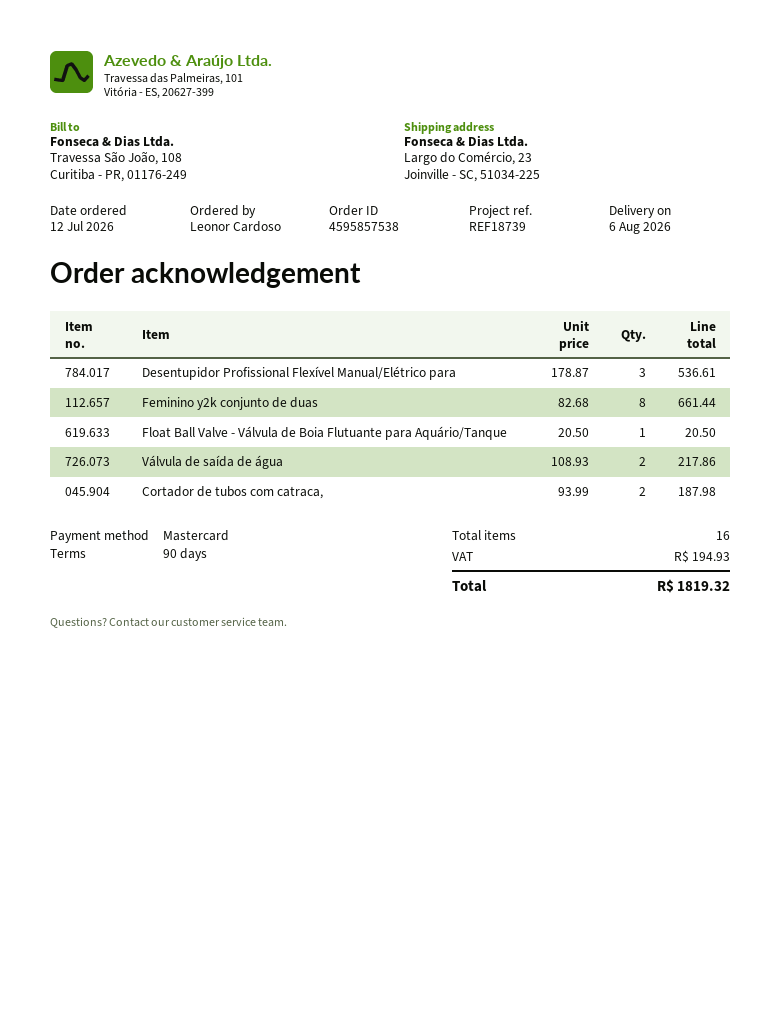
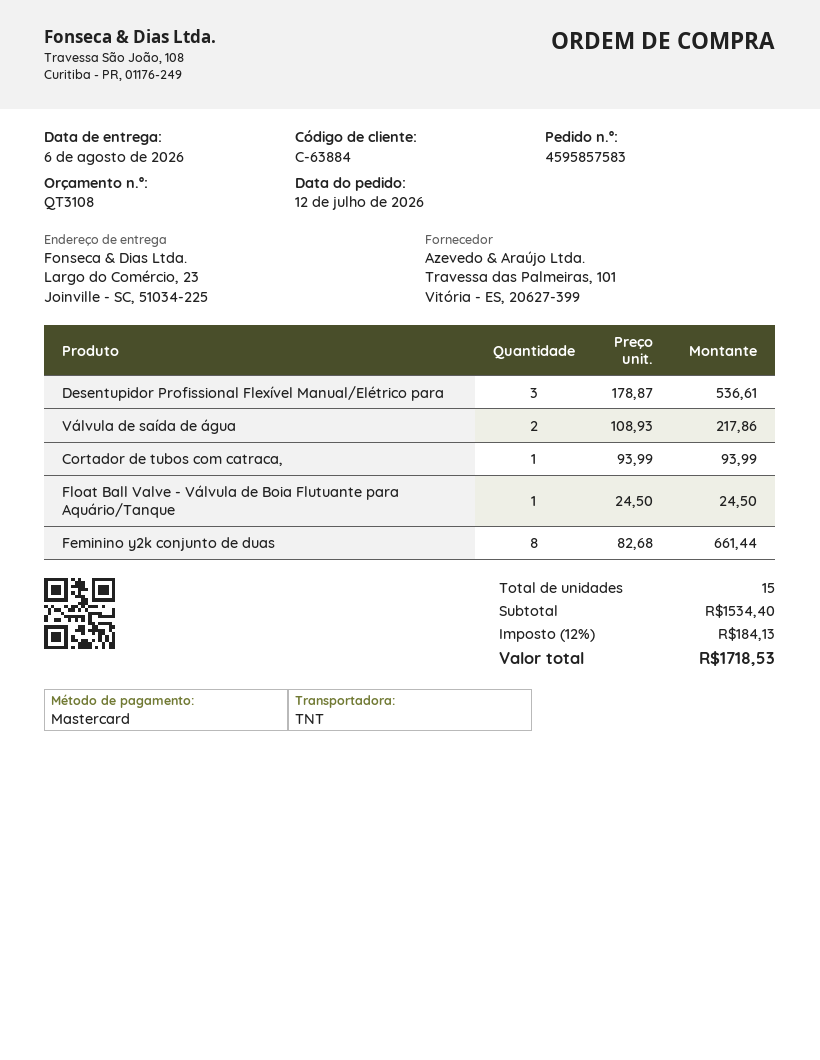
order number: 4595857538 -> 4595857583
Float Ball Valve - Válvula de Boia Flutuante para Aquário/Tanque: 1 x 20.50 = 20.50 -> 1 x 24.50 = 24.50
Cortador de tubos com catraca,: 2 x 93.99 = 187.98 -> 1 x 93.99 = 93.99
total quantity: 16 -> 15
tax: 194.93 -> 184.13
total: 1819.32 -> 1718.53

